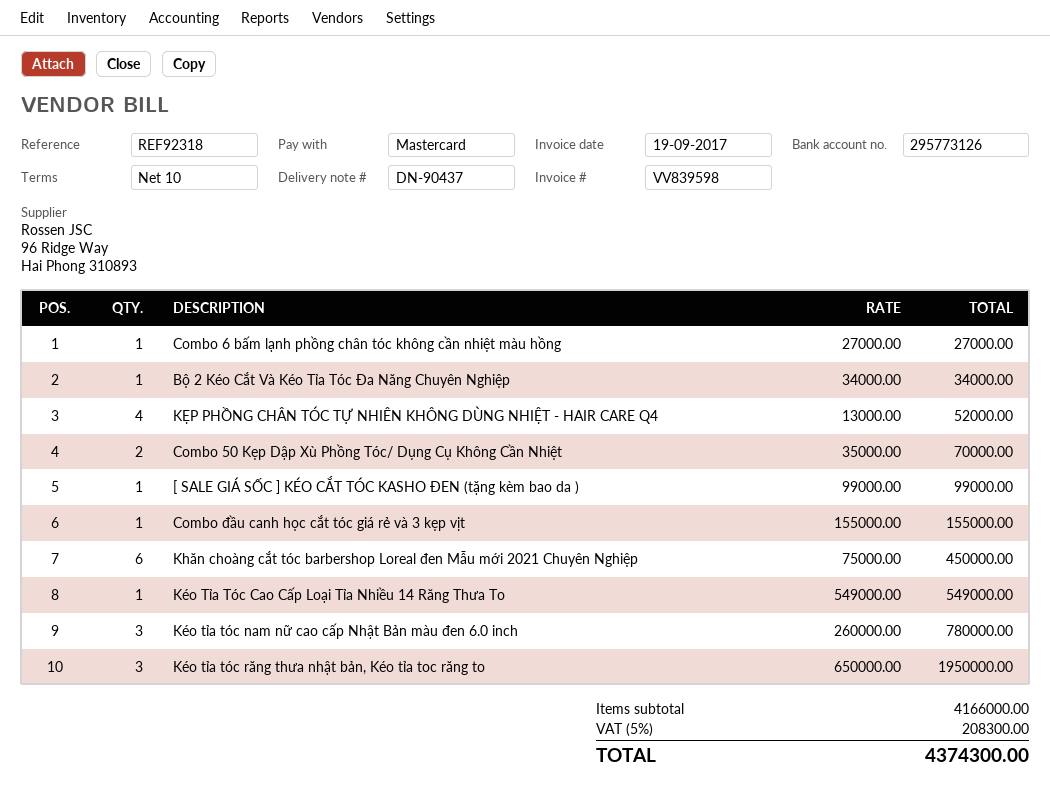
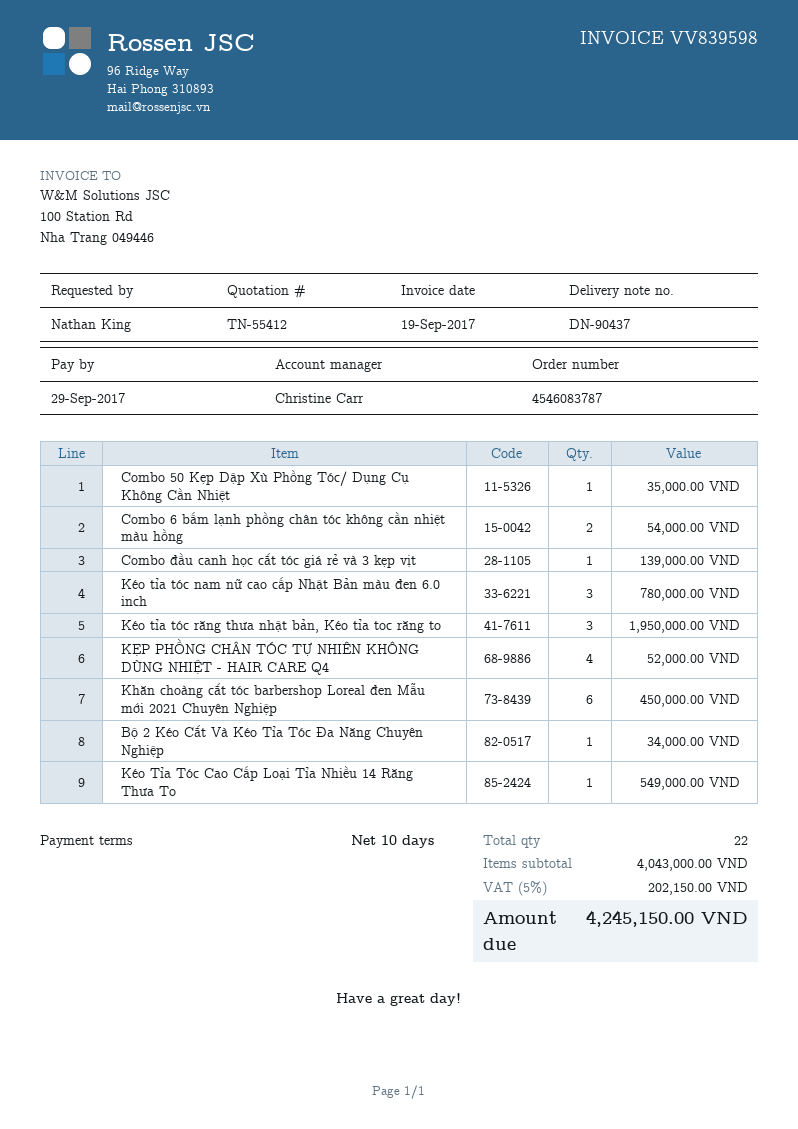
Combo 6 bấm lạnh phồng chân tóc không cần nhiệt màu hồng: 1 for 27000.00 -> 2 for 54000.00
Combo 50 Kẹp Dập Xù Phồng Tóc/ Dụng Cụ Không Cần Nhiệt: 2 for 70000.00 -> 1 for 35000.00
[ SALE GIÁ SỐC ] KÉO CẮT TÓC KASHO ĐEN (tặng kèm bao da ): 1 for 99000.00 -> none
Combo đầu canh học cắt tóc giá rẻ và 3 kẹp vịt: 1 for 155000.00 -> 1 for 139000.00
subtotal: 4166000.00 -> 4043000.00
tax: 5% = 208300.00 -> 5% = 202150.00
total: 4374300.00 -> 4245150.00

